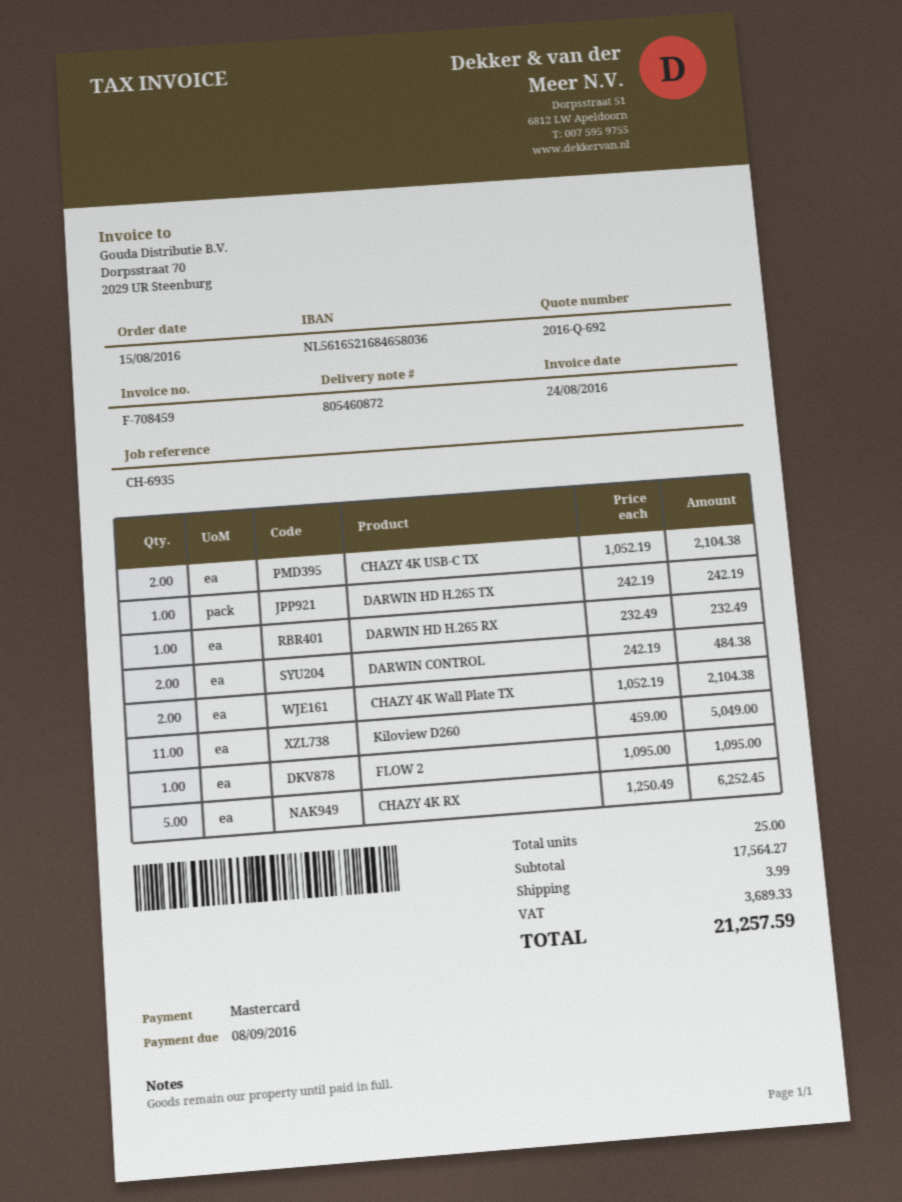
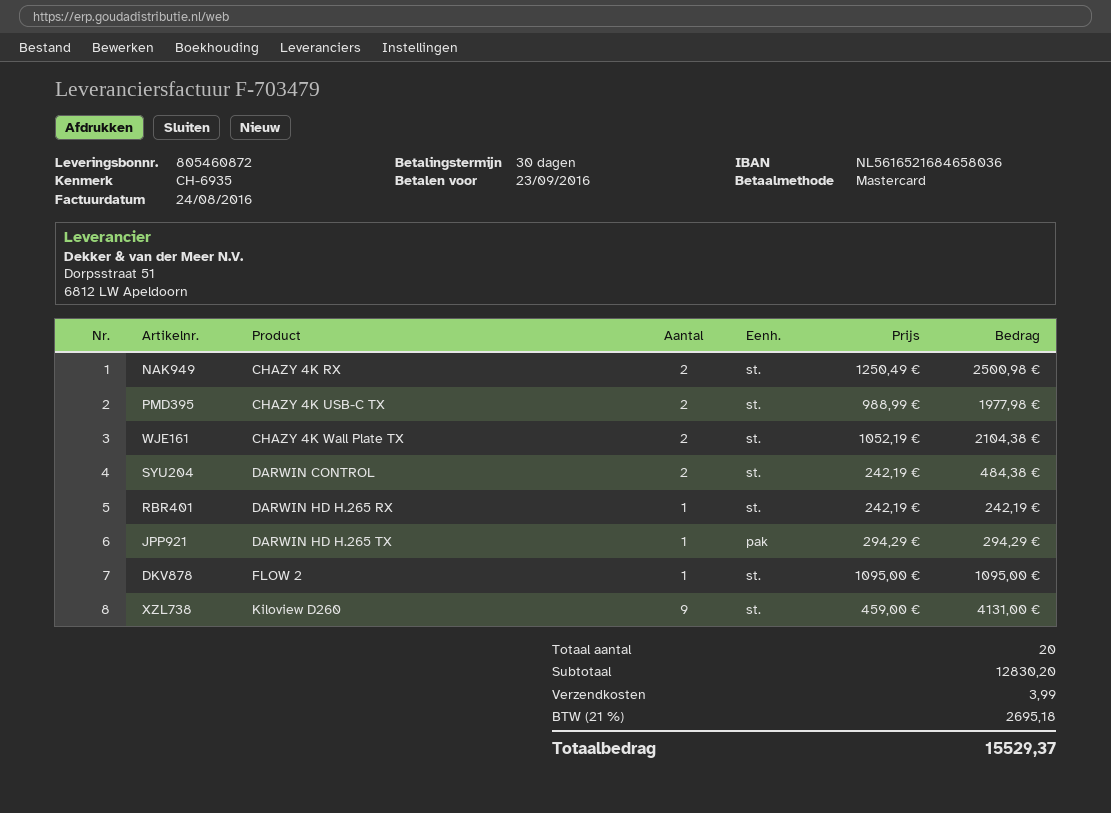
invoice number: F-708459 -> F-703479
due date: 2016-09-08 -> 2016-09-23
CHAZY 4K USB-C TX: 2 x 1052.19 = 2104.38 -> 2 x 988.99 = 1977.98
DARWIN HD H.265 TX: 1 x 242.19 = 242.19 -> 1 x 294.29 = 294.29
DARWIN HD H.265 RX: 1 x 232.49 = 232.49 -> 1 x 242.19 = 242.19
Kiloview D260: 11 x 459.00 = 5049.00 -> 9 x 459.00 = 4131.00
CHAZY 4K RX: 5 x 1250.49 = 6252.45 -> 2 x 1250.49 = 2500.98
total quantity: 25 -> 20
subtotal: 17564.27 -> 12830.20
tax: 3689.33 -> 2695.18
total: 21257.59 -> 15529.37

